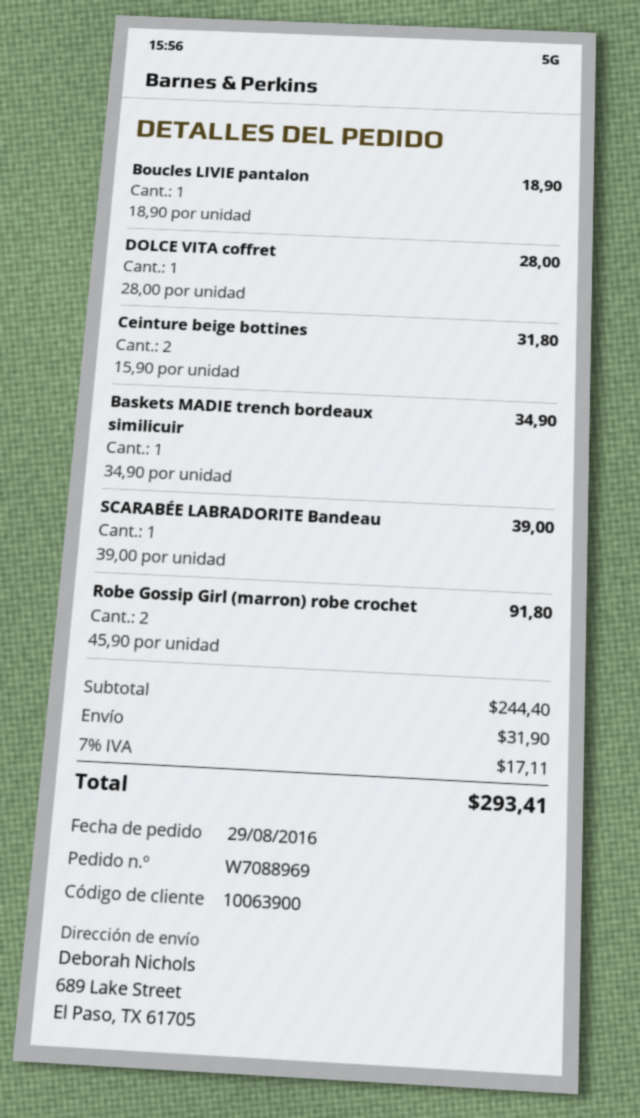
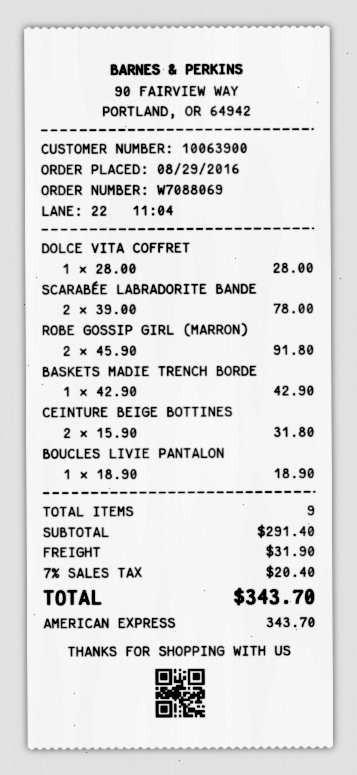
order number: W7088969 -> W7088069
Baskets MADIE trench bordeaux similicuir: 1 x 34.90 = 34.90 -> 1 x 42.90 = 42.90
SCARABÉE LABRADORITE Bandeau: 1 x 39.00 = 39.00 -> 2 x 39.00 = 78.00
subtotal: 244.40 -> 291.40
tax: 7% = 17.11 -> 7% = 20.40
total: 293.41 -> 343.70

